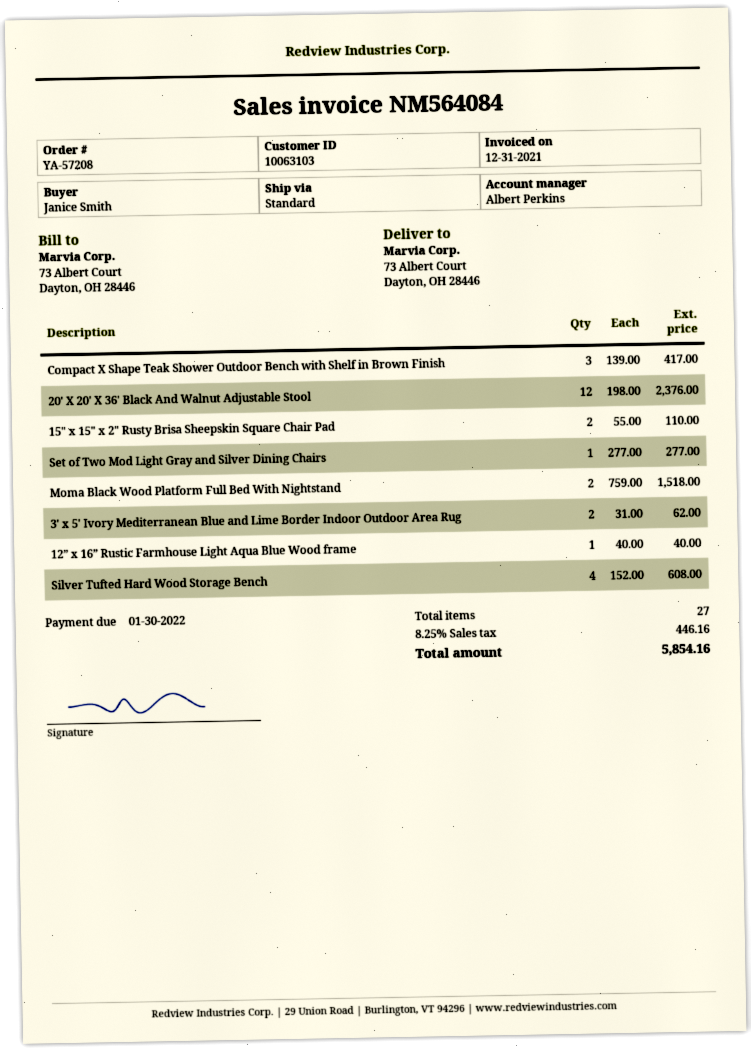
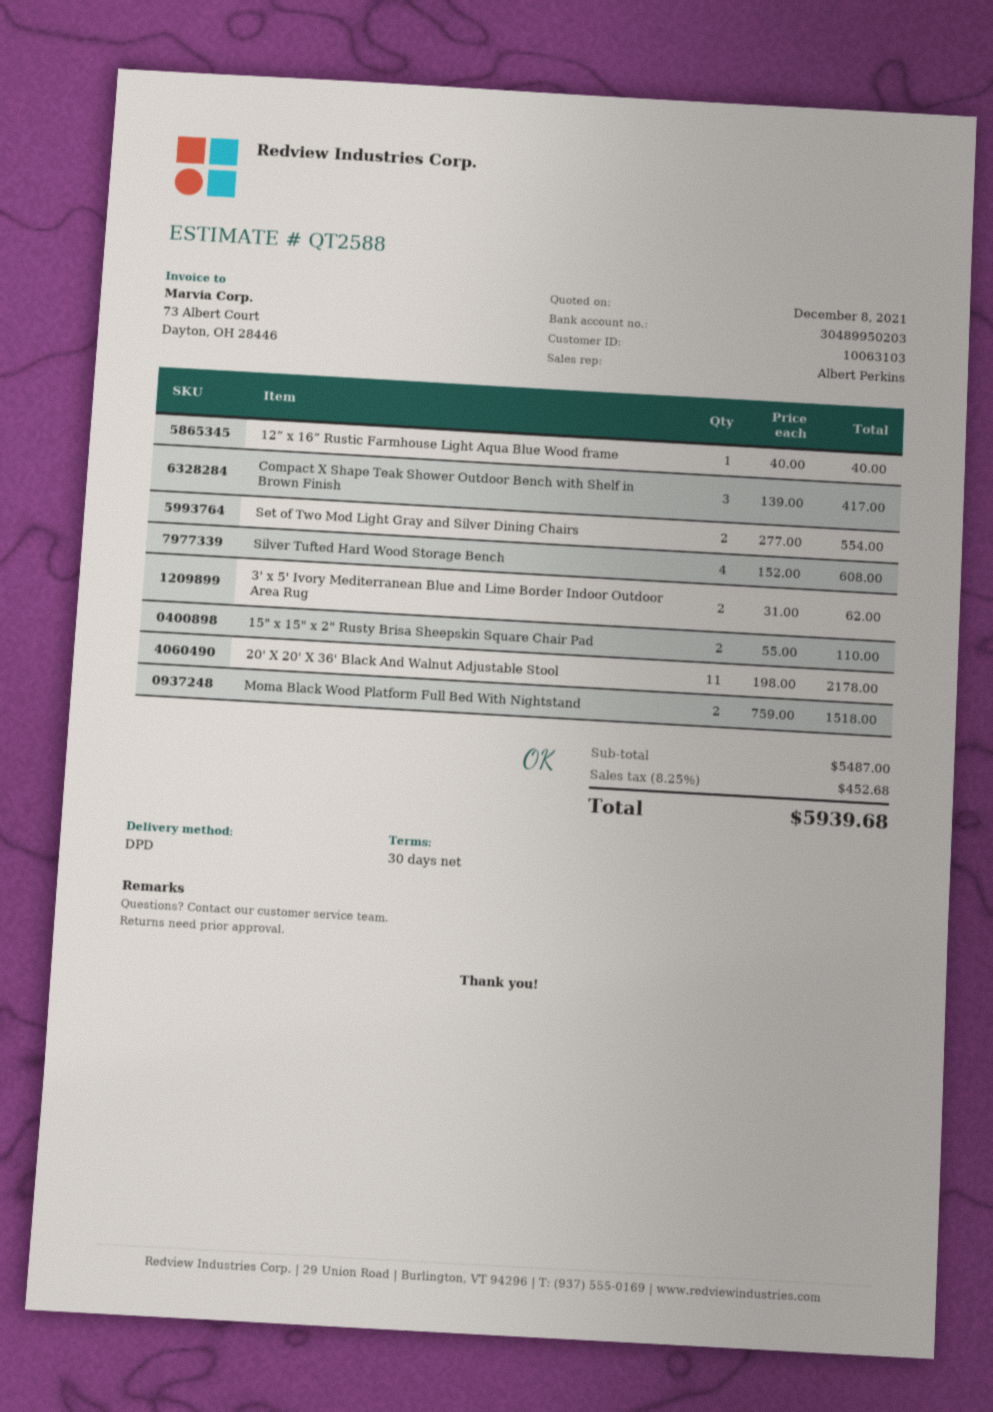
shipping method: standard -> DPD
20' X 20' X 36' Black And Walnut Adjustable Stool: 12 x 198.00 = 2376.00 -> 11 x 198.00 = 2178.00
Set of Two Mod Light Gray and Silver Dining Chairs: 1 x 277.00 = 277.00 -> 2 x 277.00 = 554.00
tax: 8.25% = 446.16 -> 8.25% = 452.68
total: 5854.16 -> 5939.68

